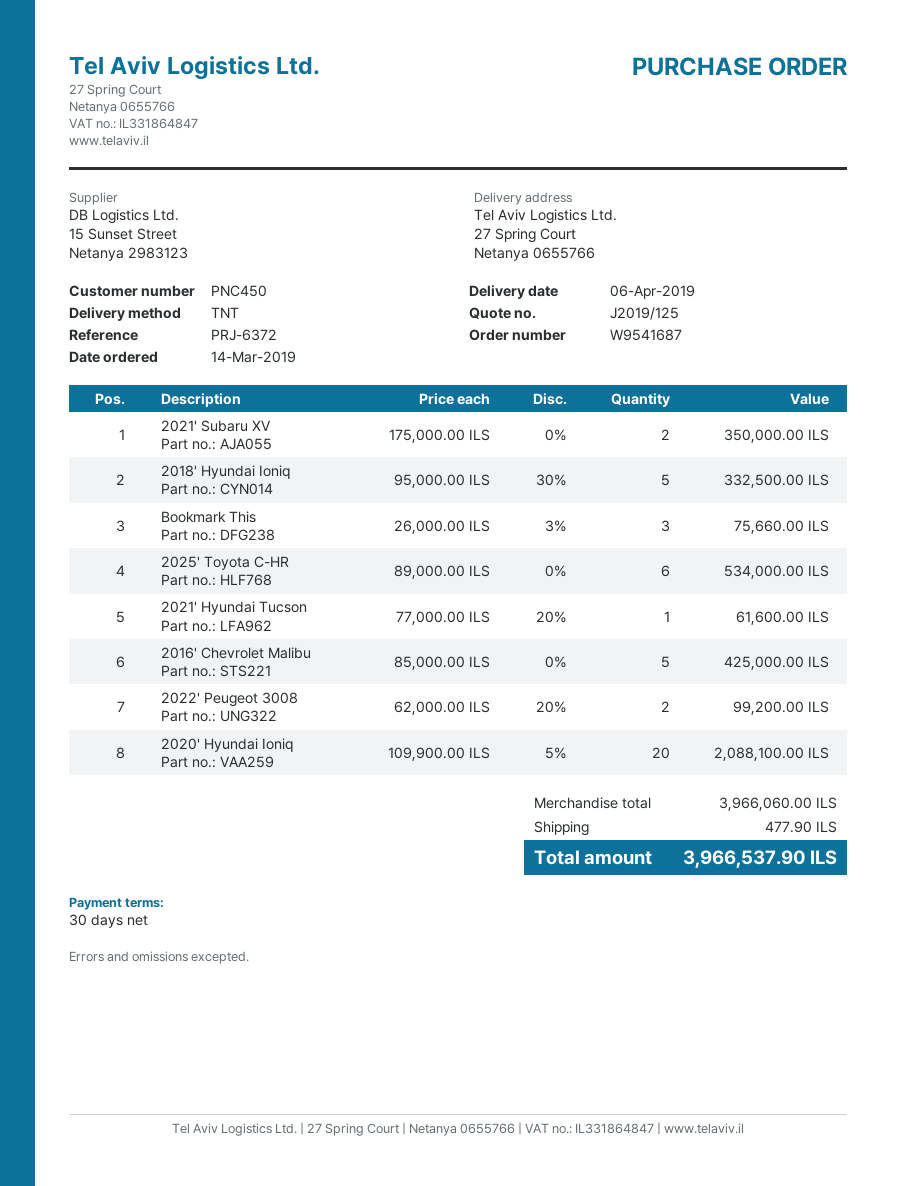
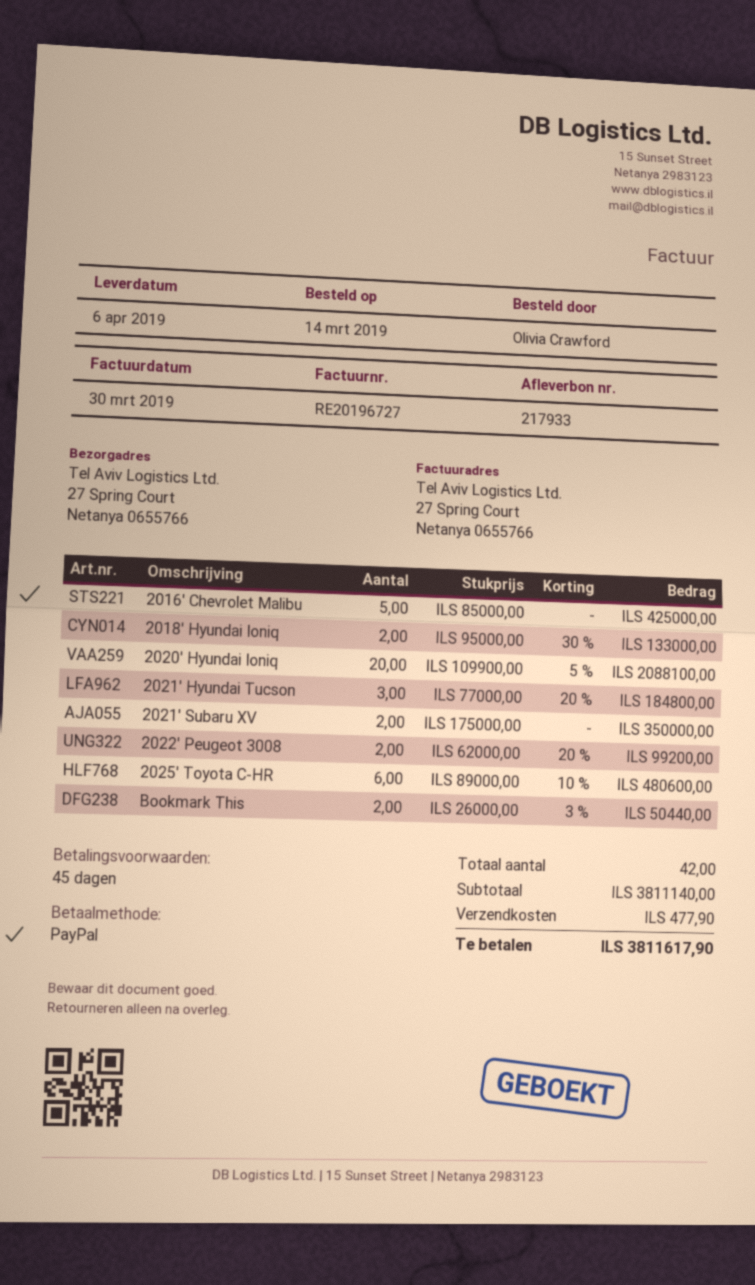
payment terms: 30 days -> 45 days
2018' Hyundai Ioniq: 5 x 95000.00 - 30% = 332500.00 -> 2 x 95000.00 - 30% = 133000.00
Bookmark This: 3 x 26000.00 - 3% = 75660.00 -> 2 x 26000.00 - 3% = 50440.00
2025' Toyota C-HR: 6 x 89000.00 = 534000.00 -> 6 x 89000.00 - 10% = 480600.00
2021' Hyundai Tucson: 1 x 77000.00 - 20% = 61600.00 -> 3 x 77000.00 - 20% = 184800.00
subtotal: 3966060.00 -> 3811140.00
total: 3966537.90 -> 3811617.90

